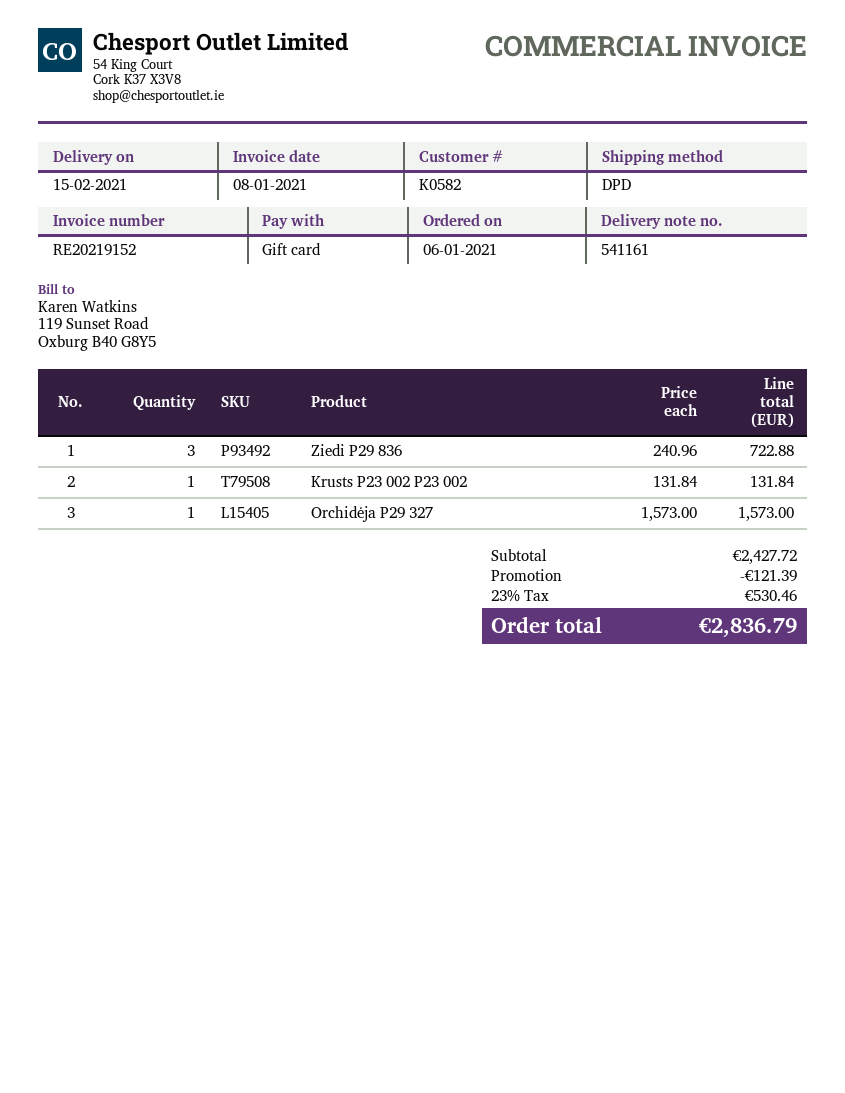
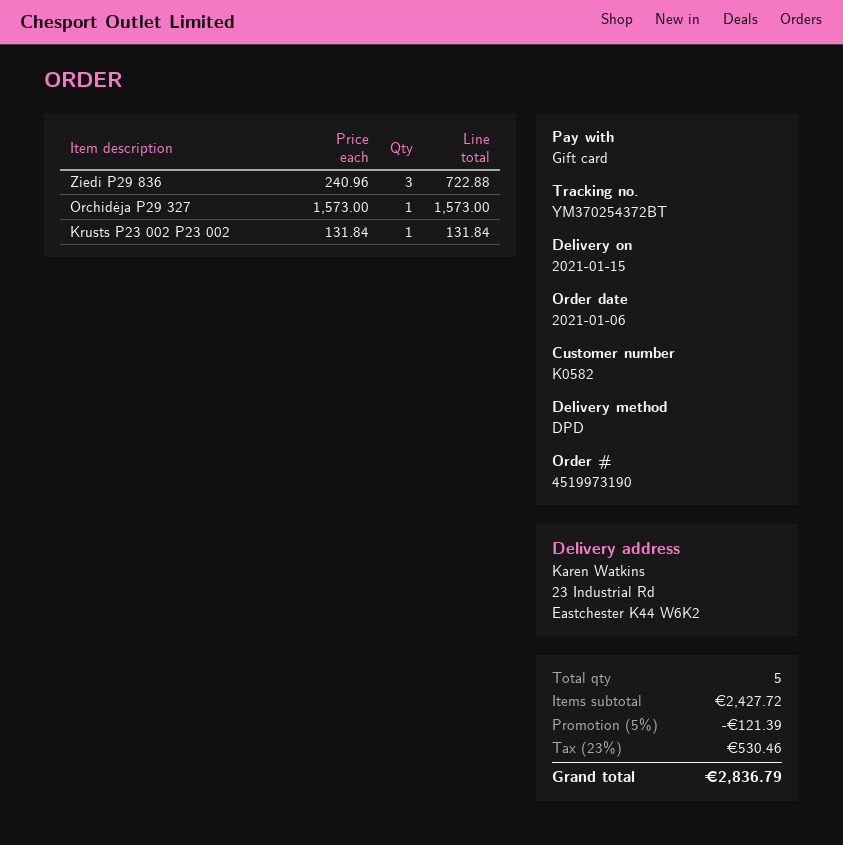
delivery date: 2021-02-15 -> 2021-01-15

